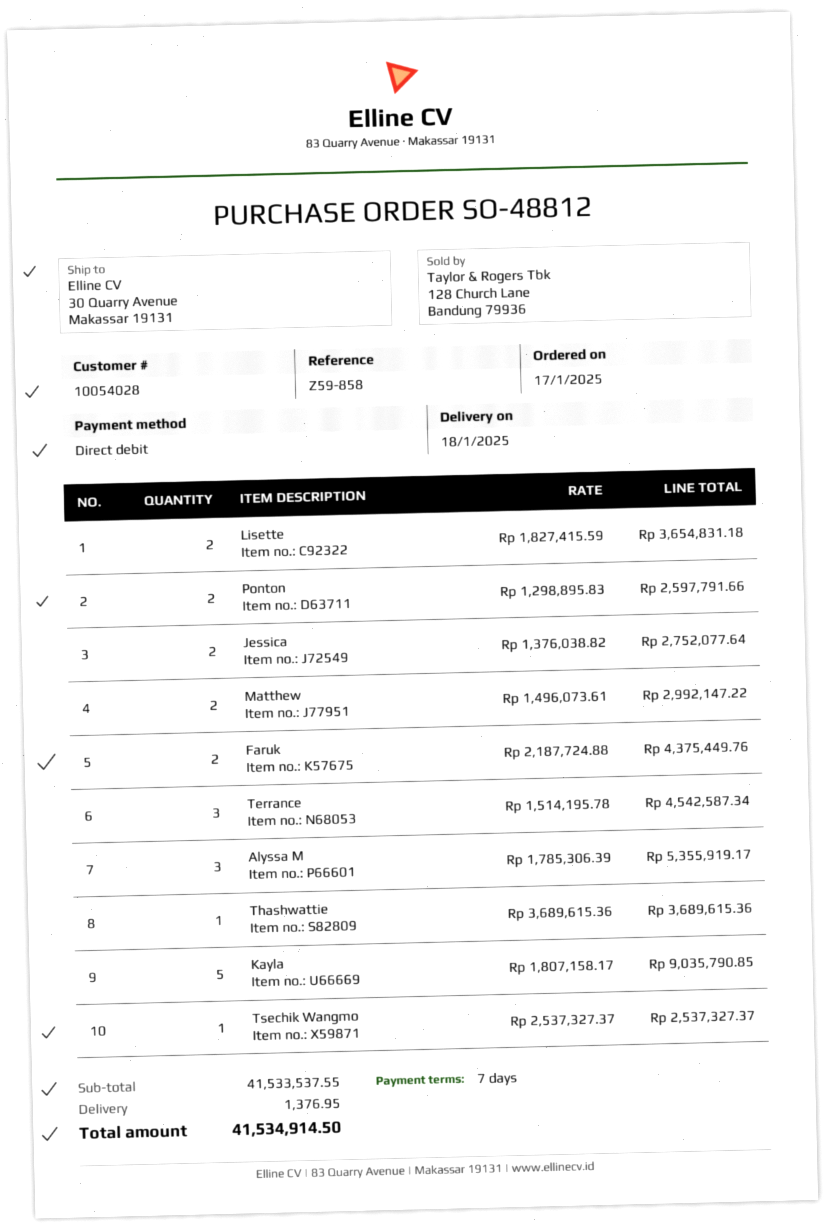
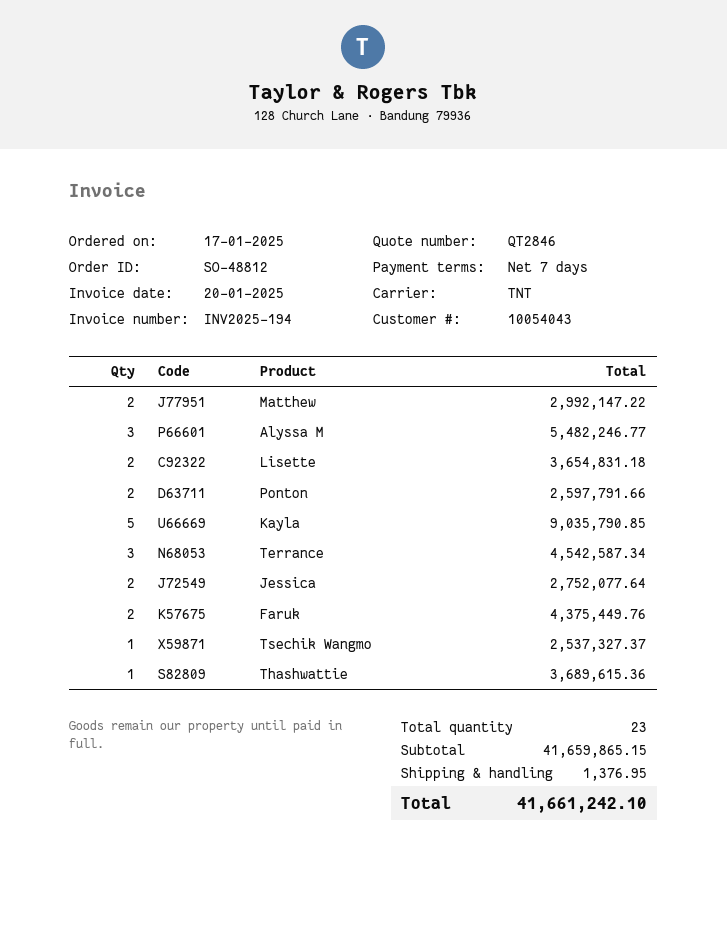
customer number: 10054028 -> 10054043
Alyssa M: 3 for 5355919.17 -> 3 for 5482246.77
subtotal: 41533537.55 -> 41659865.15
total: 41534914.50 -> 41661242.10

